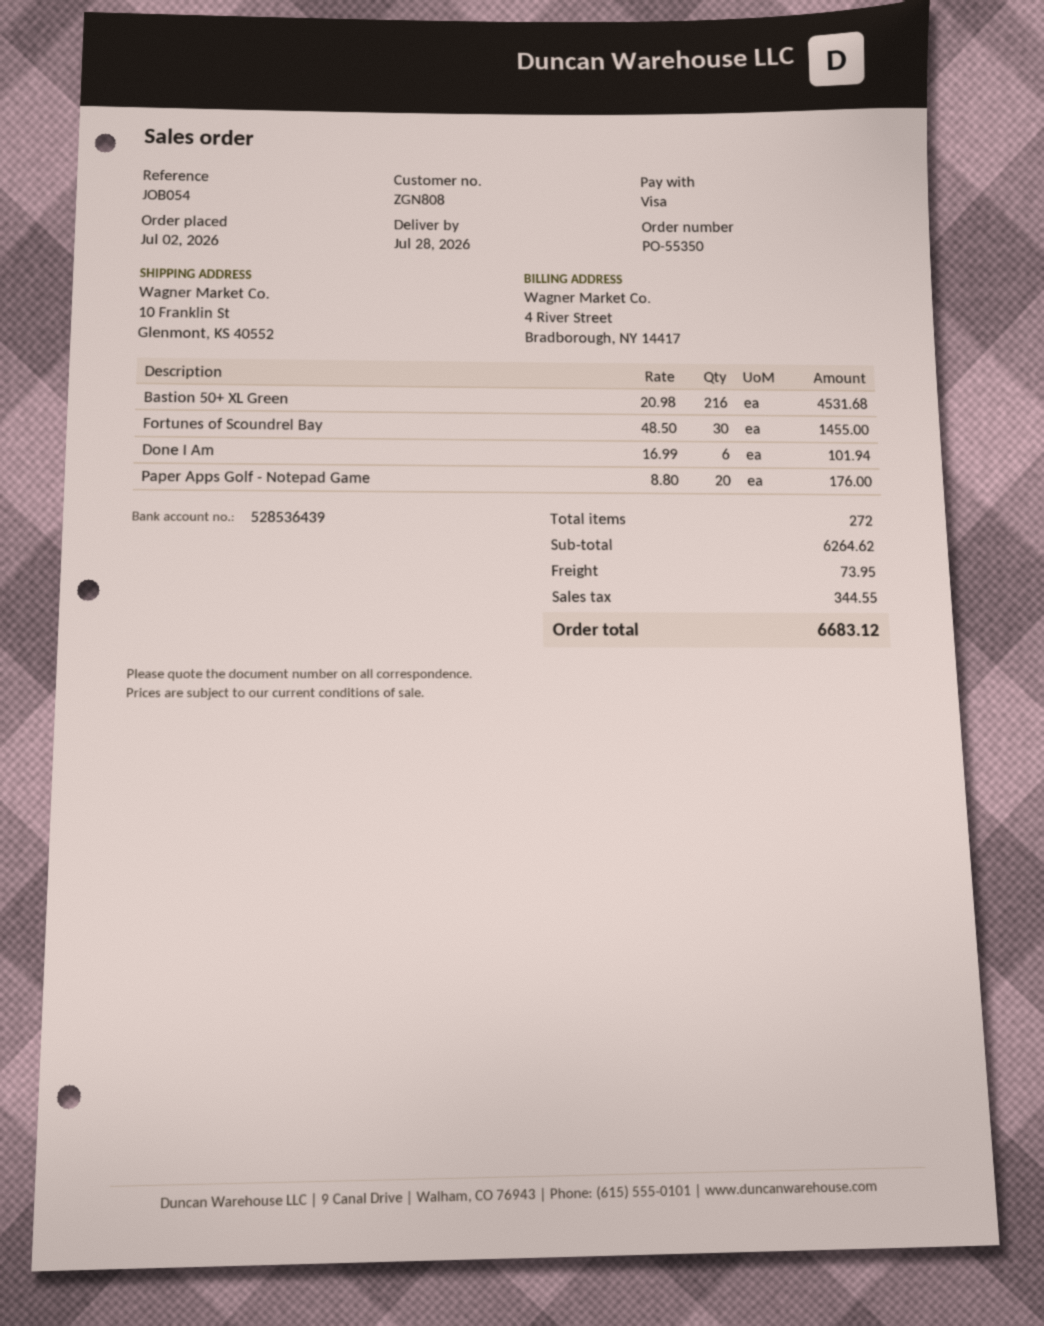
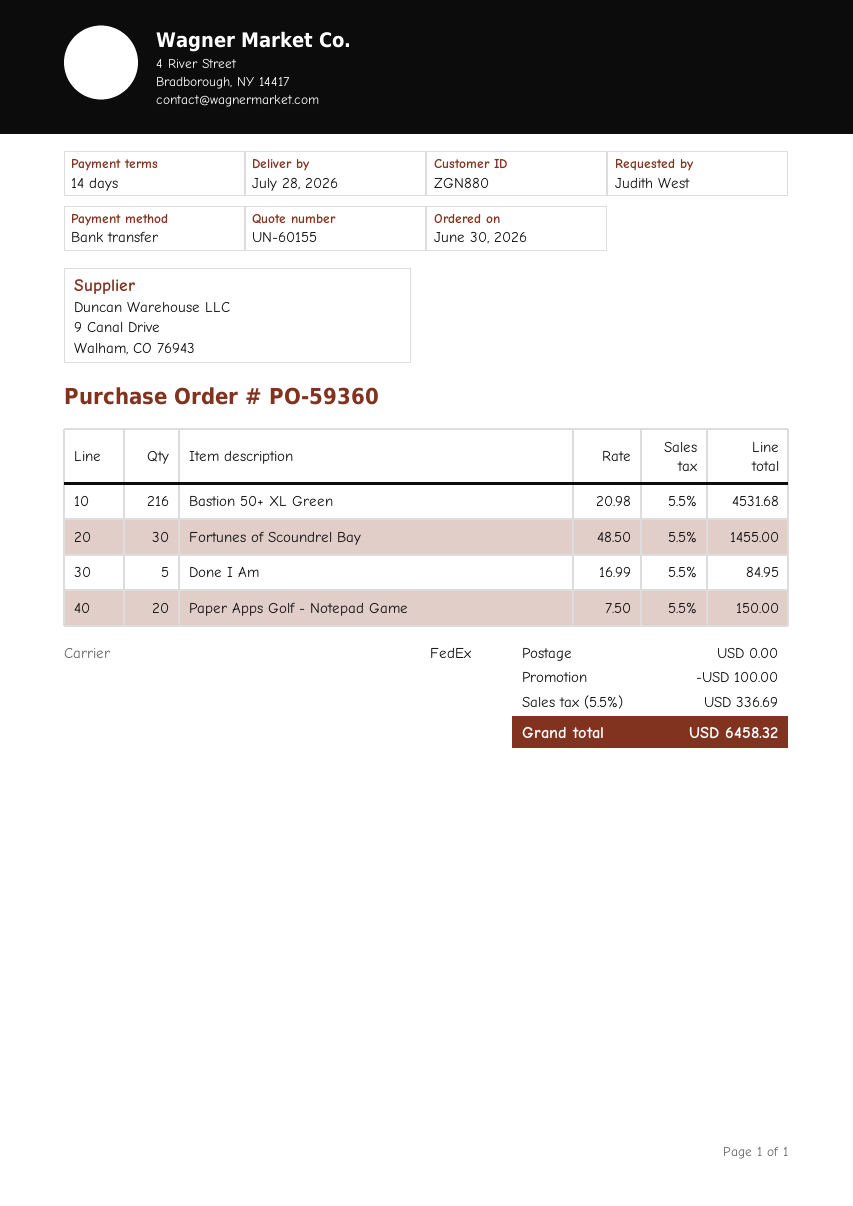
order number: PO-55350 -> PO-59360
order date: 2026-07-02 -> 2026-06-30
customer number: ZGN808 -> ZGN880
payment method: Visa -> bank transfer
Done I Am: 6 x 16.99 = 101.94 -> 5 x 16.99 = 84.95
Paper Apps Golf - Notepad Game: 20 x 8.80 = 176.00 -> 20 x 7.50 = 150.00
discount: none -> 100.00
shipping: 73.95 -> 0.00
tax: 344.55 -> 336.69
total: 6683.12 -> 6458.32

